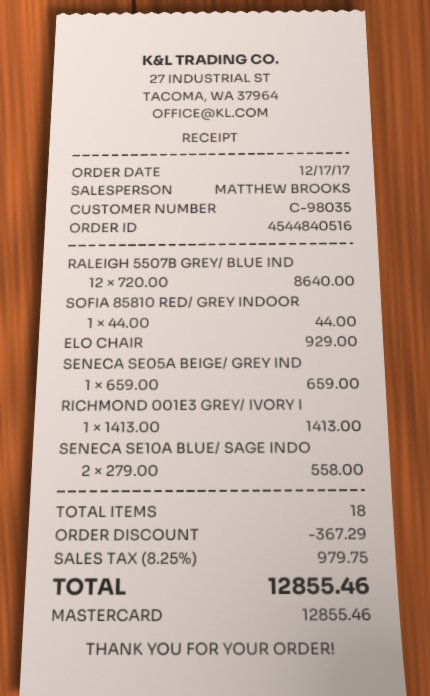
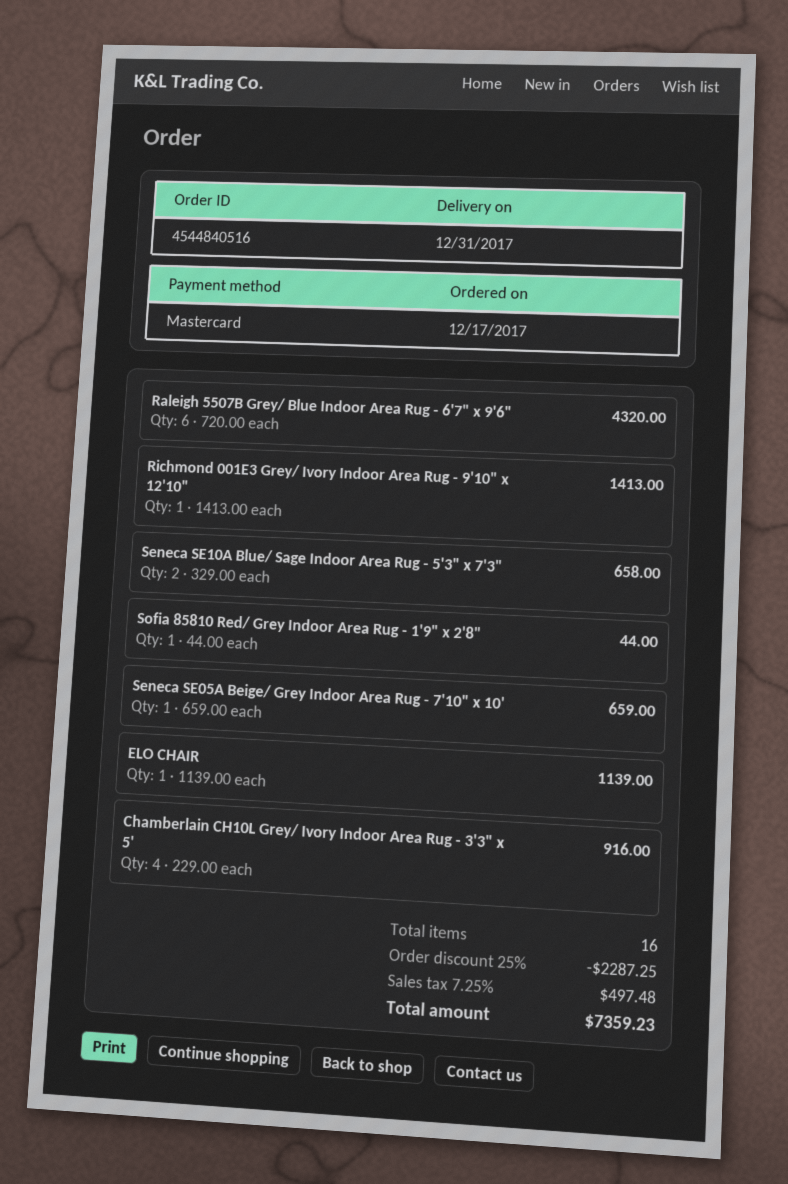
RALEIGH 5507B GREY/ BLUE IND: 12 x 720.00 = 8640.00 -> 6 x 720.00 = 4320.00
ELO CHAIR: 1 x 929.00 = 929.00 -> 1 x 1139.00 = 1139.00
SENECA SE10A BLUE/ SAGE INDO: 2 x 279.00 = 558.00 -> 2 x 329.00 = 658.00
Chamberlain CH10L Grey/ Ivory Indoor Area Rug - 3'3" x 5': none -> 4 x 229.00 = 916.00
total quantity: 18 -> 16
discount: 367.29 -> 2287.25
tax: 8.25% = 979.75 -> 7.25% = 497.48
total: 12855.46 -> 7359.23

